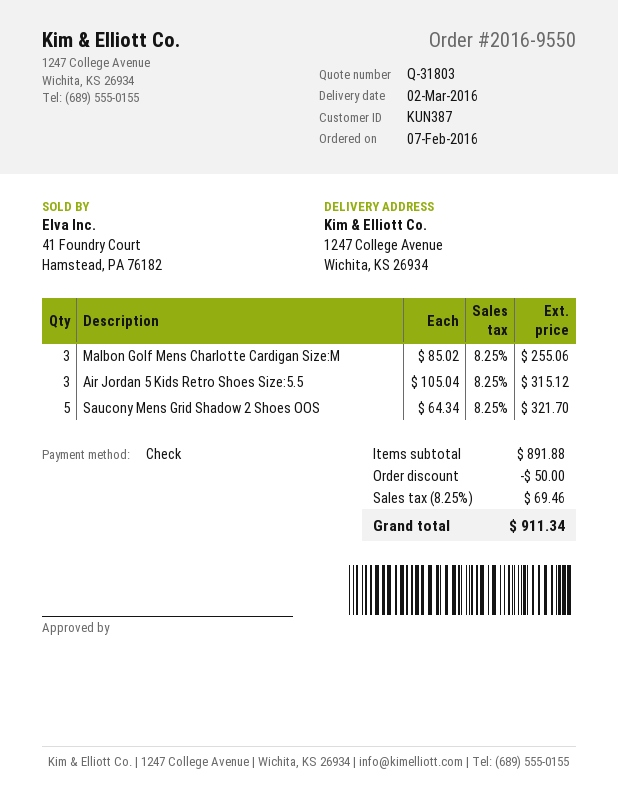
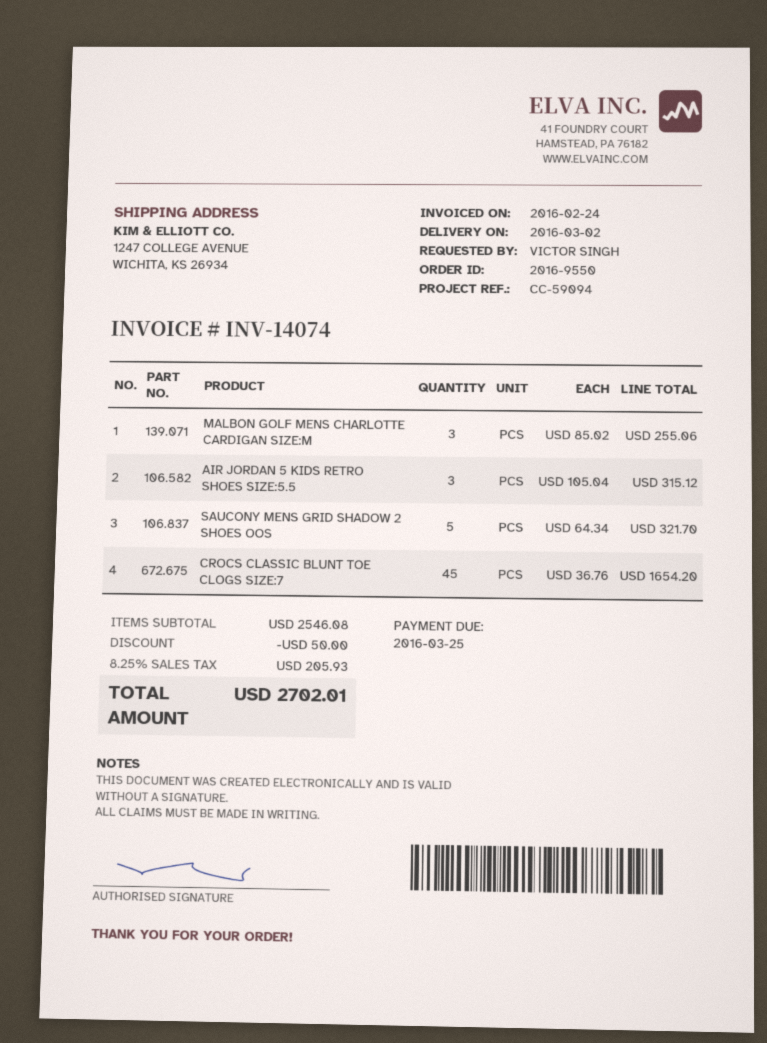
CROCS CLASSIC BLUNT TOE CLOGS SIZE:7: none -> 45 x 36.76 = 1654.20
subtotal: 891.88 -> 2546.08
tax: 8.25% = 69.46 -> 8.25% = 205.93
total: 911.34 -> 2702.01

